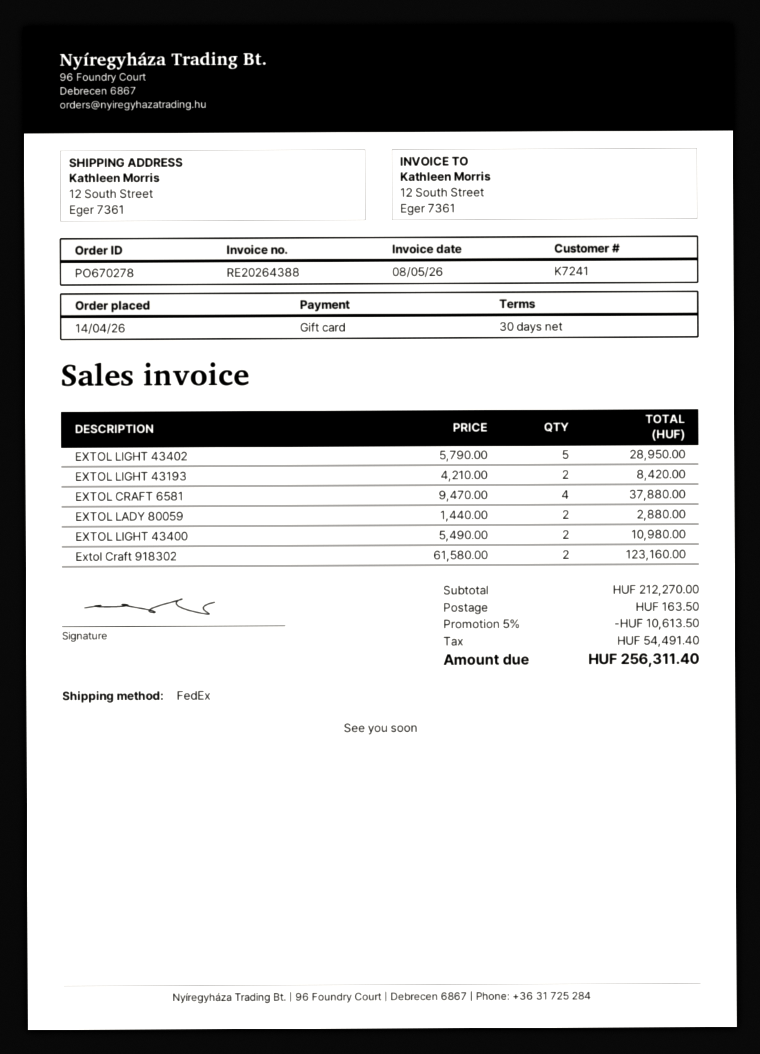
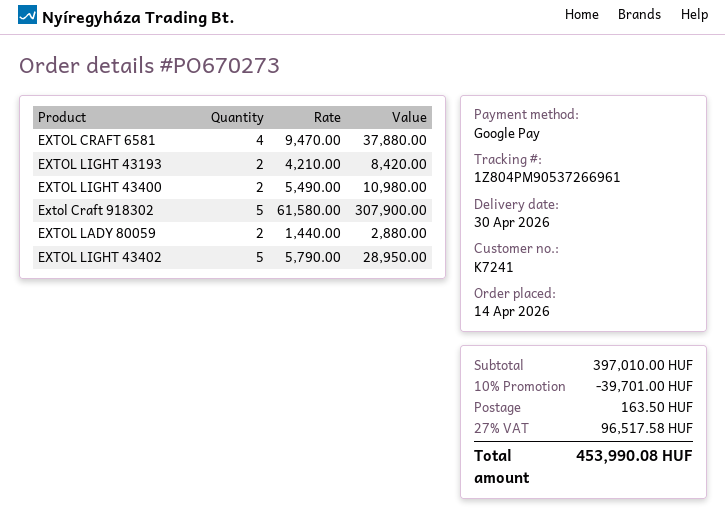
order number: PO670278 -> PO670273
payment method: gift card -> Google Pay
Extol Craft 918302: 2 x 61580.00 = 123160.00 -> 5 x 61580.00 = 307900.00
subtotal: 212270.00 -> 397010.00
discount: 5% = 10613.50 -> 10% = 39701.00
tax: 54491.40 -> 96517.58
total: 256311.40 -> 453990.08

